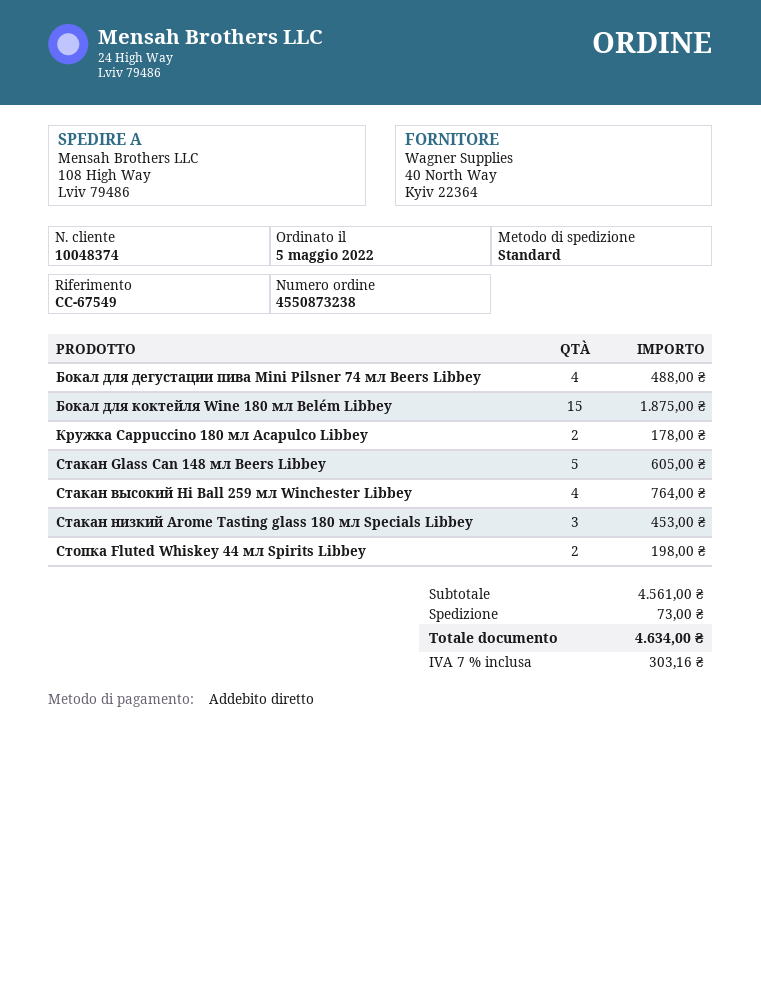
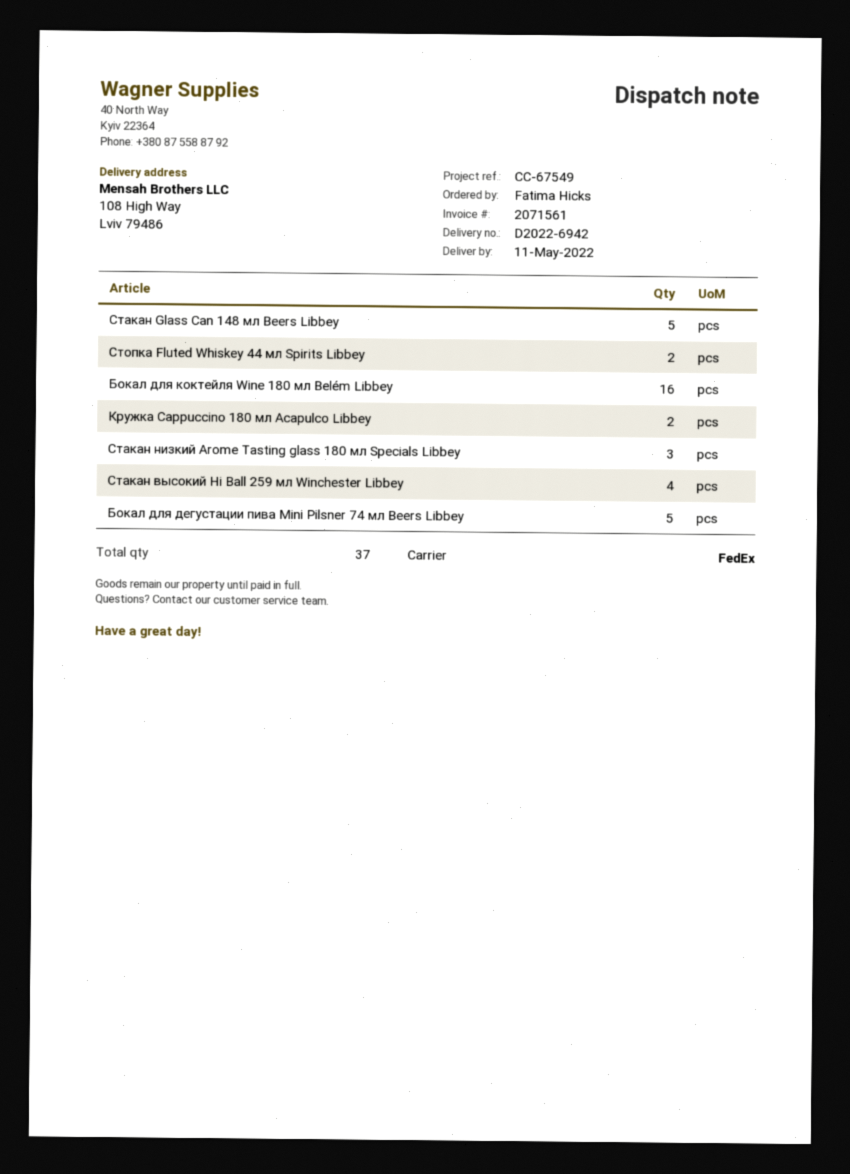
shipping method: standard -> FedEx
Бокал для дегустации пива Mini Pilsner 74 мл Beers Libbey: 4 -> 5
Бокал для коктейля Wine 180 мл Belém Libbey: 15 -> 16

